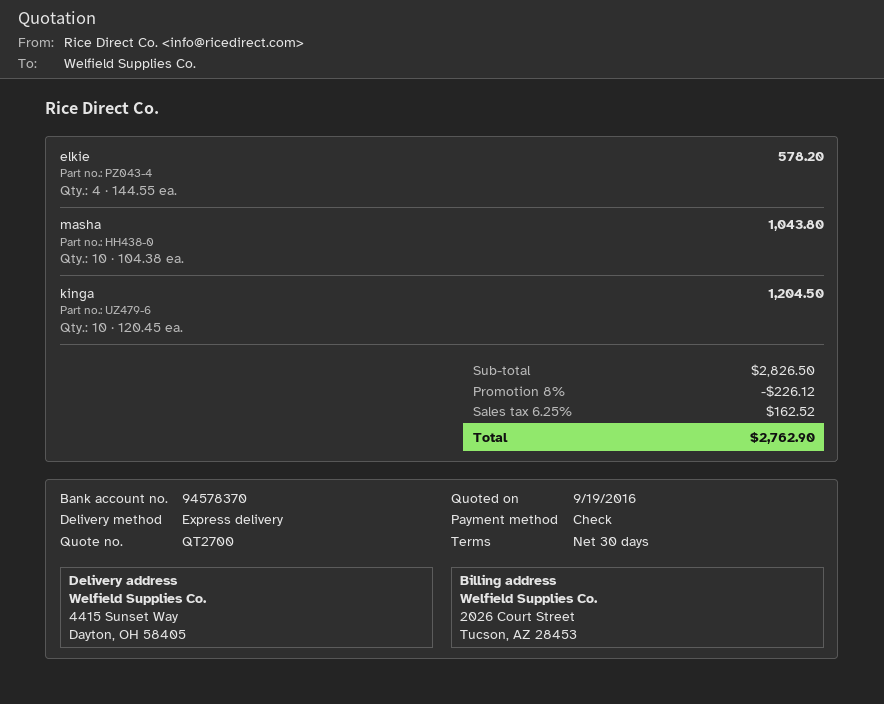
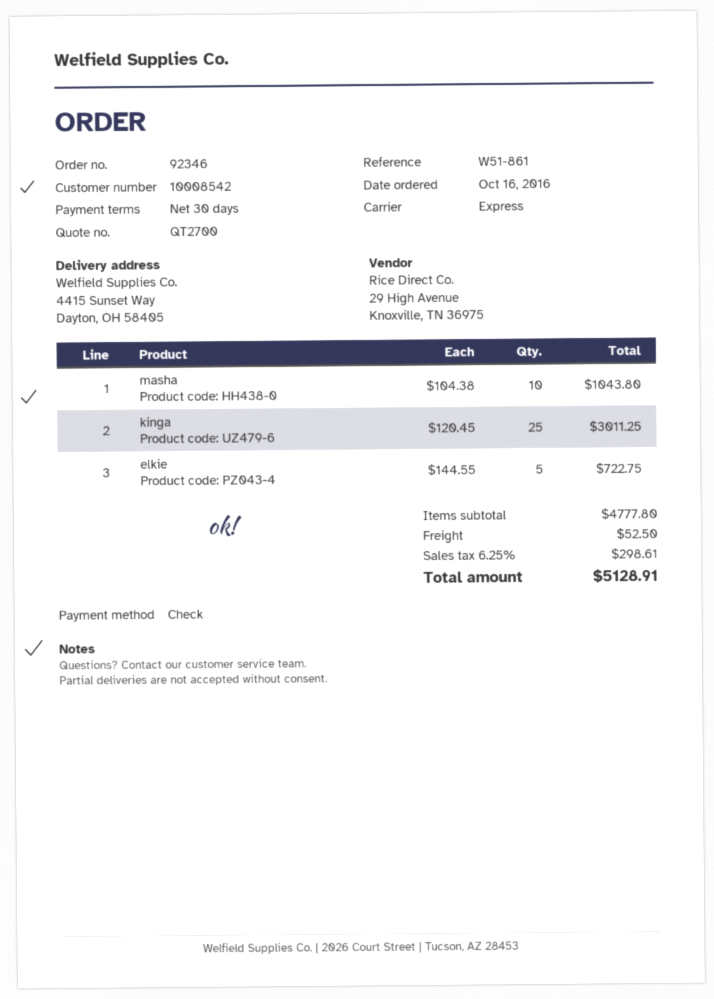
elkie: 4 x 144.55 = 578.20 -> 5 x 144.55 = 722.75
kinga: 10 x 120.45 = 1204.50 -> 25 x 120.45 = 3011.25
subtotal: 2826.50 -> 4777.80
discount: 8% = 226.12 -> none
shipping: none -> 52.50
tax: 6.25% = 162.52 -> 6.25% = 298.61
total: 2762.90 -> 5128.91

